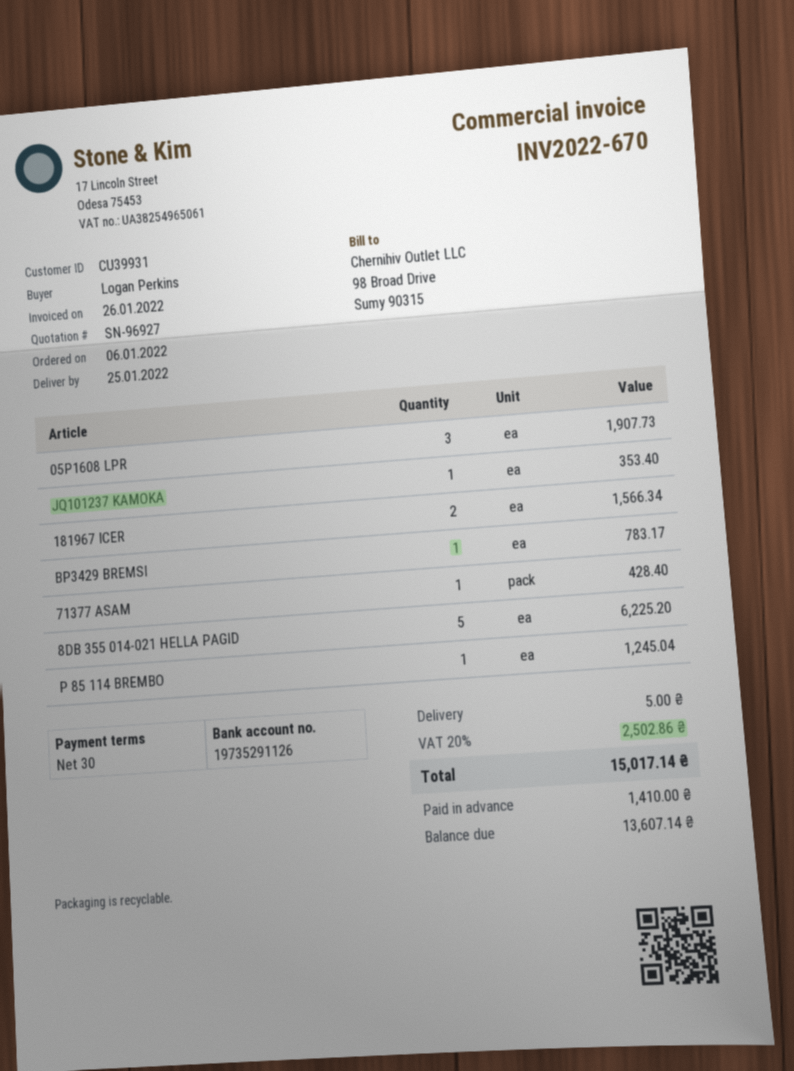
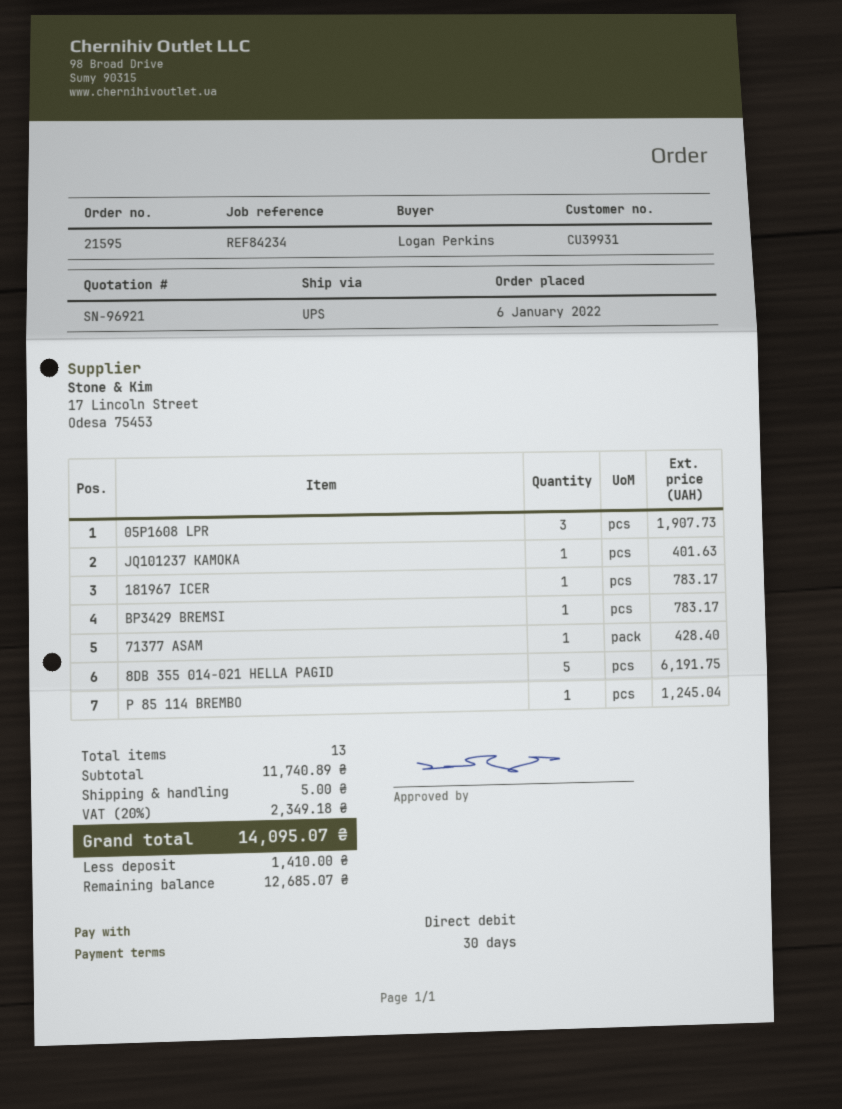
quote number: SN-96927 -> SN-96921
JQ101237 KAMOKA: 1 for 353.40 -> 1 for 401.63
181967 ICER: 2 for 1566.34 -> 1 for 783.17
8DB 355 014-021 HELLA PAGID: 5 for 6225.20 -> 5 for 6191.75
tax: 20% = 2502.86 -> 20% = 2349.18
total: 15017.14 -> 14095.07
balance: 13607.14 -> 12685.07

